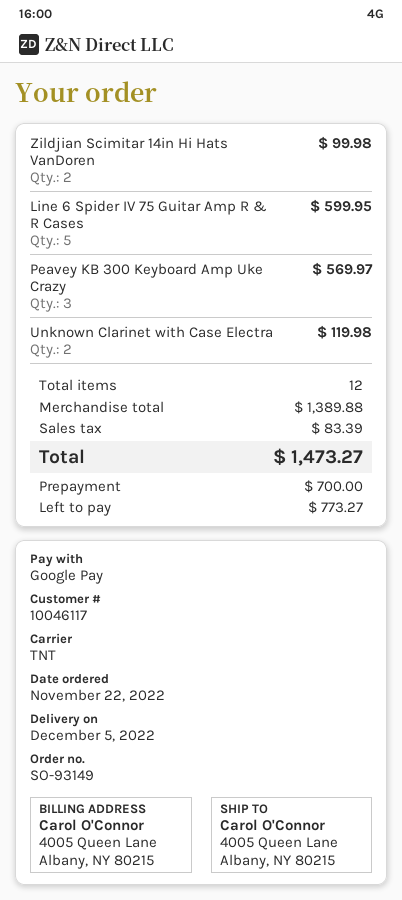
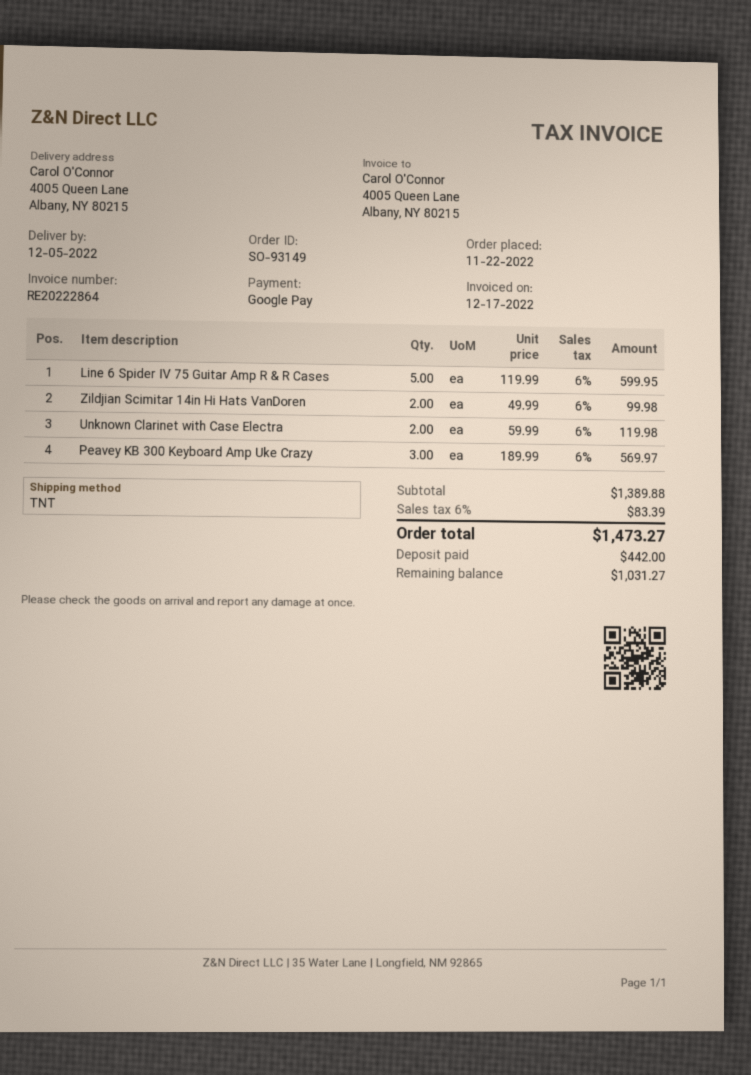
deposit: 700.00 -> 442.00
balance: 773.27 -> 1031.27

